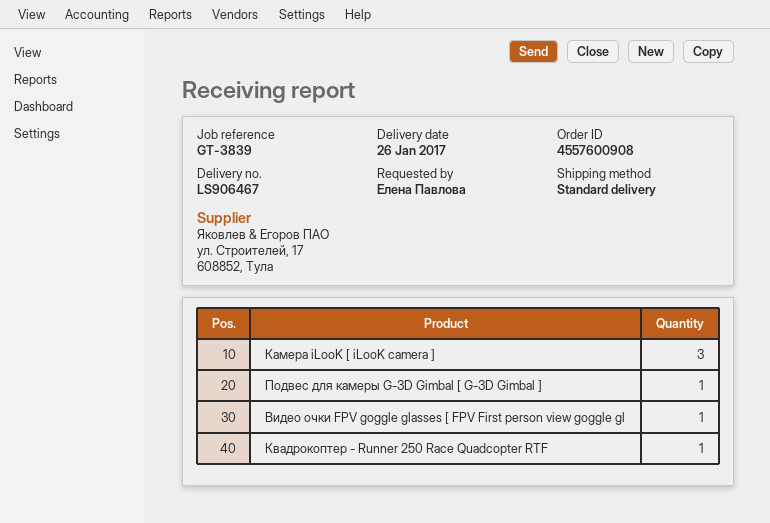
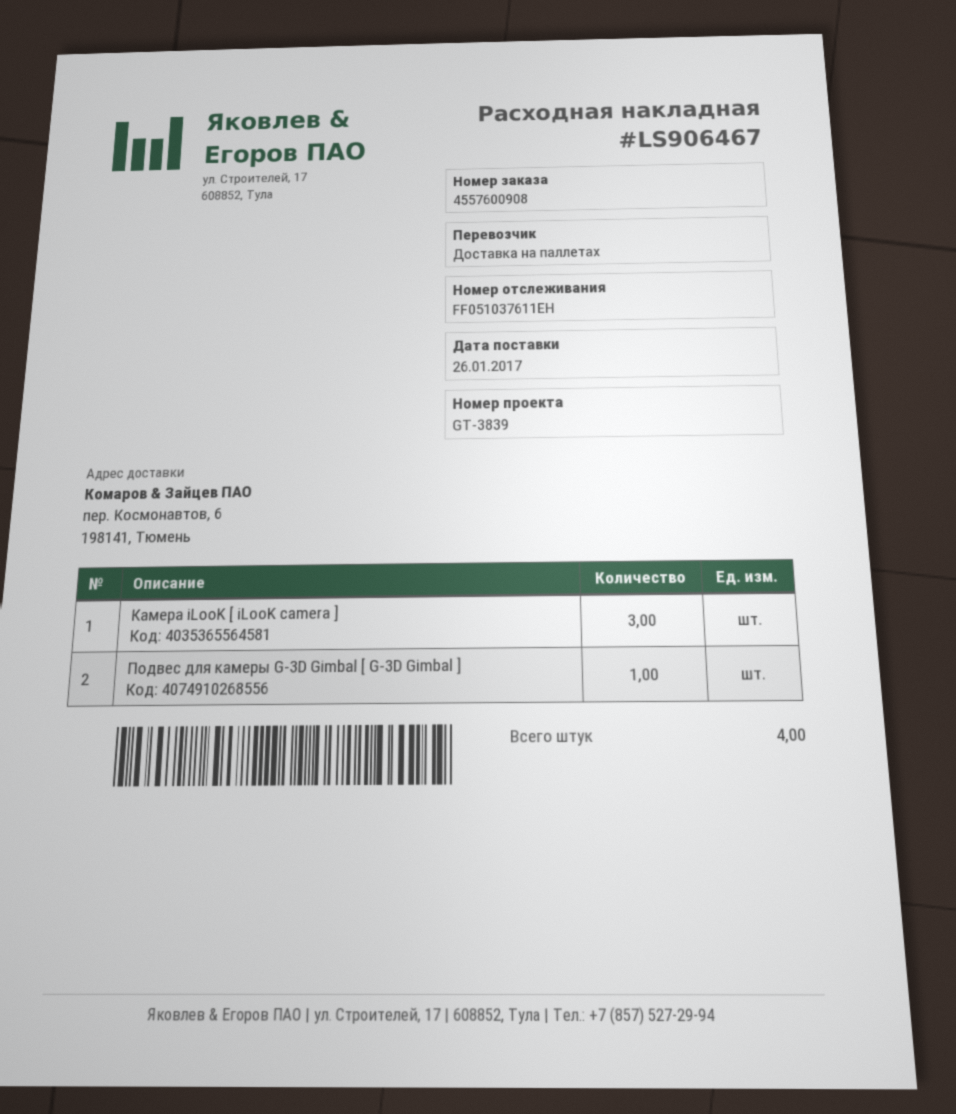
shipping method: standard -> pallet freight
Видео очки FPV goggle glasses [ FPV First person view goggle gl: 1 -> none
Квадрокоптер - Runner 250 Race Quadcopter RTF: 1 -> none

